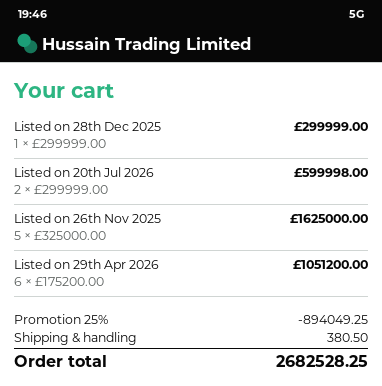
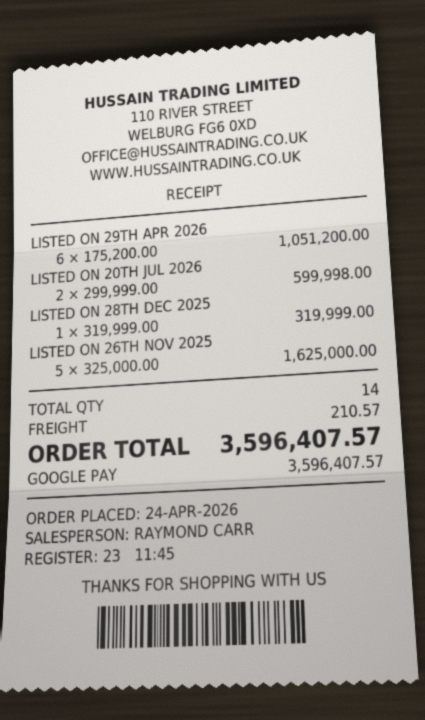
Listed on 28th Dec 2025: 1 x 299999.00 = 299999.00 -> 1 x 319999.00 = 319999.00
discount: 25% = 894049.25 -> none
shipping: 380.50 -> 210.57
total: 2682528.25 -> 3596407.57

